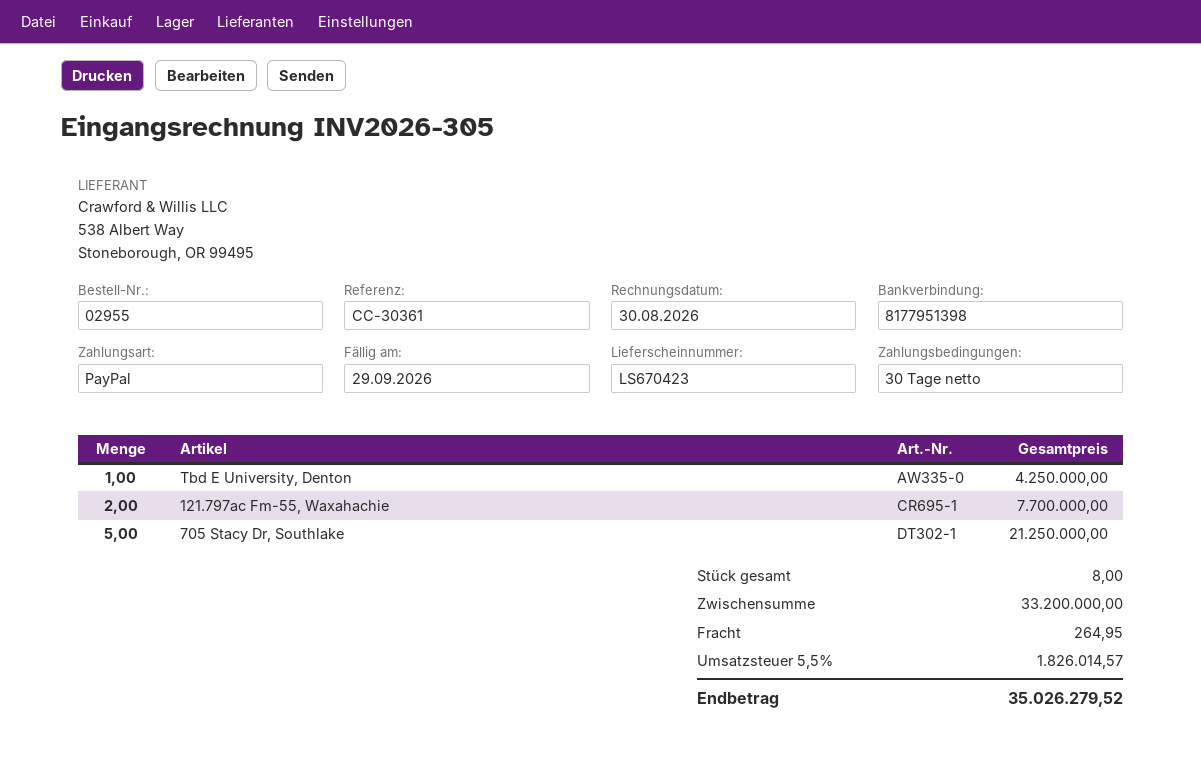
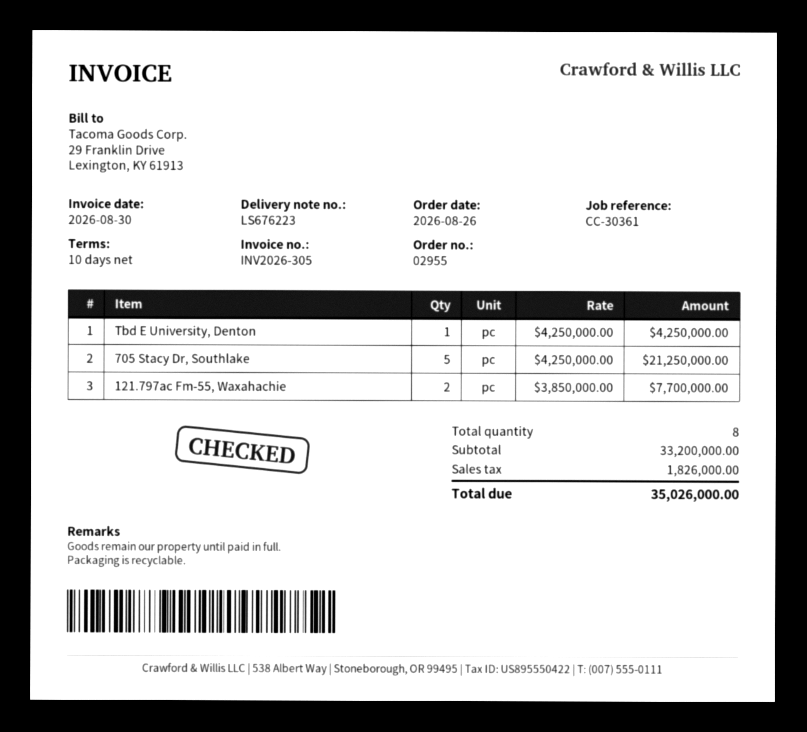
delivery note number: LS670423 -> LS676223
payment terms: 30 days -> 10 days
shipping: 264.95 -> none
tax: 1826014.57 -> 1826000.00
total: 35026279.52 -> 35026000.00

